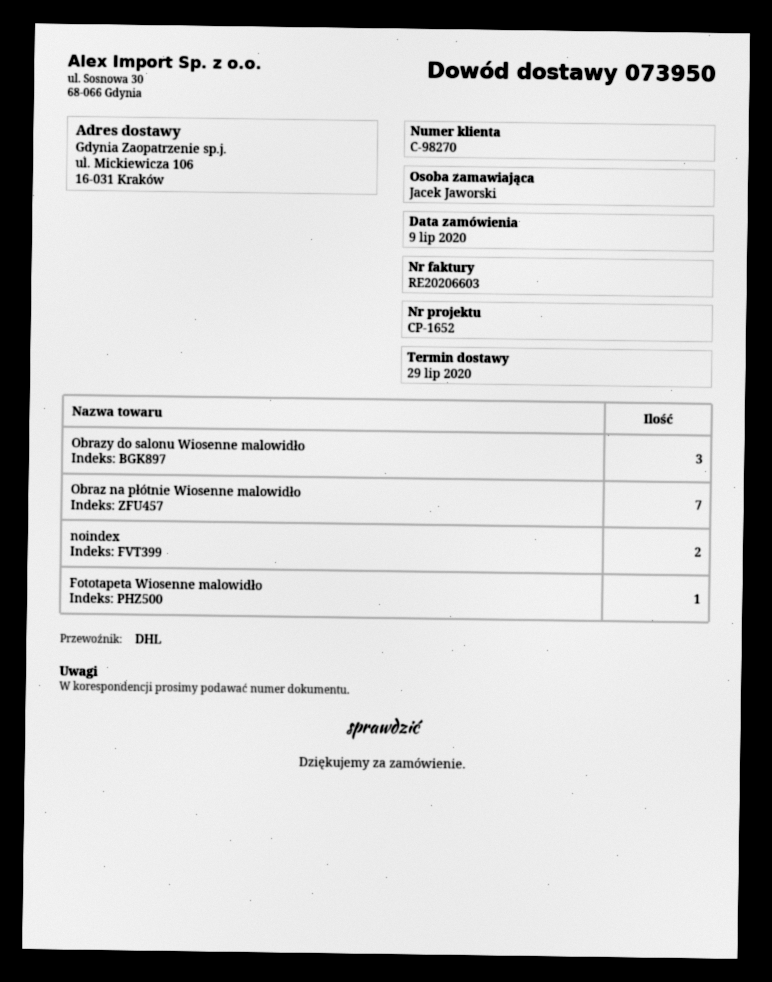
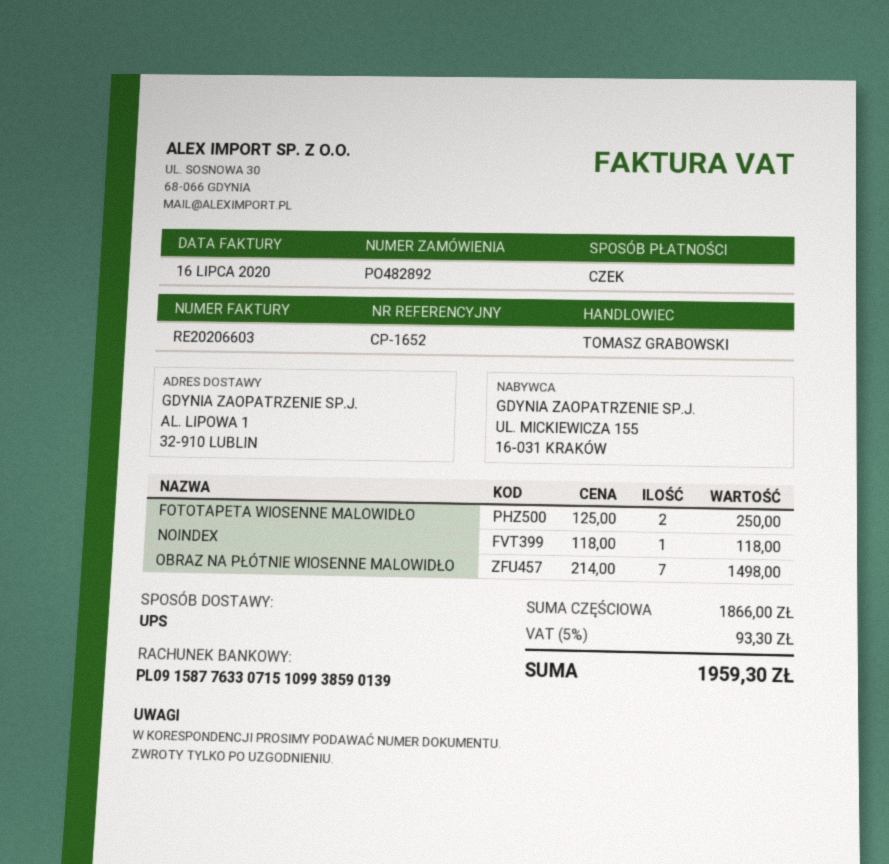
shipping method: DHL -> UPS
ship to: ul. Mickiewicza 106, 16-031 Kraków -> AL. LIPOWA 1, 32-910 LUBLIN
Obrazy do salonu Wiosenne malowidło: 3 -> none
noindex: 2 -> 1
Fototapeta Wiosenne malowidło: 1 -> 2

